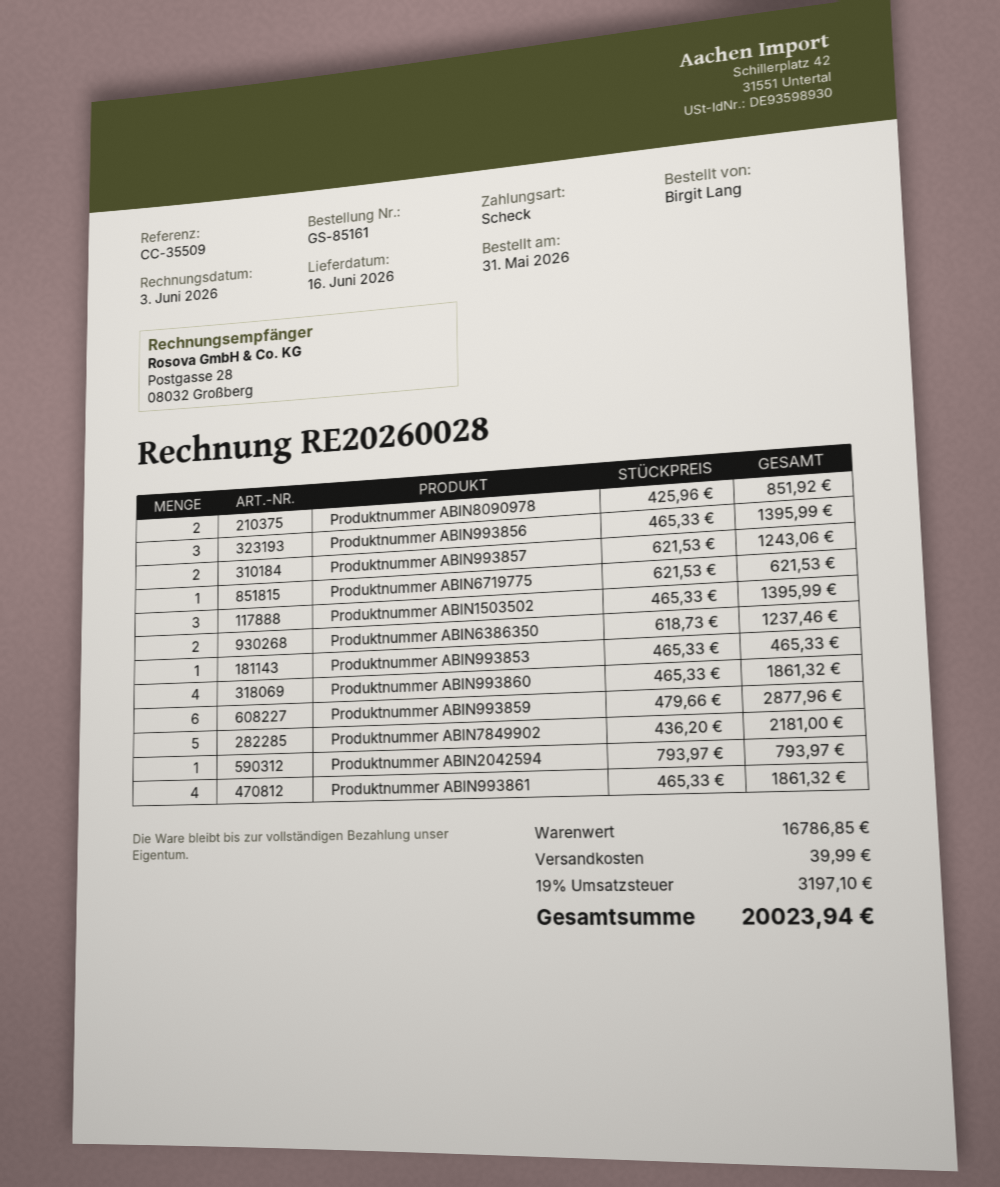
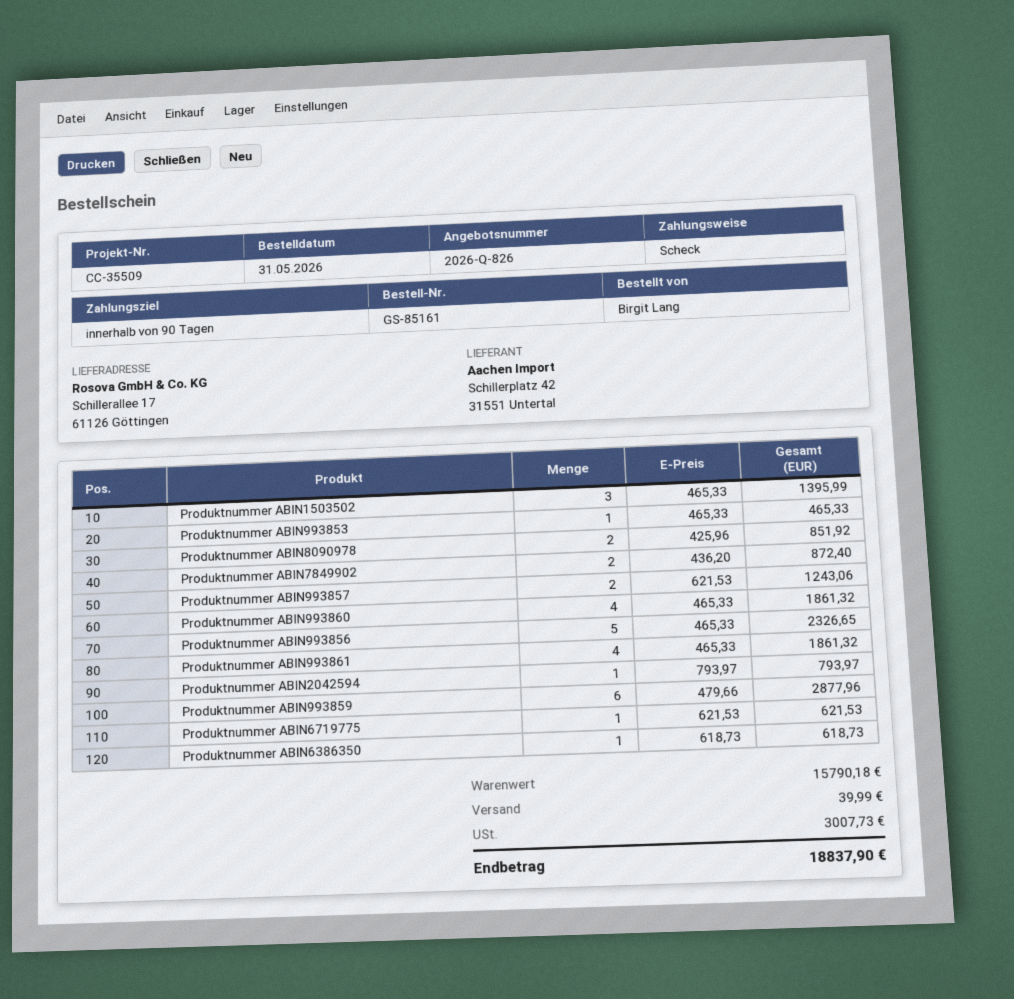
Produktnummer ABIN993856: 3 x 465.33 = 1395.99 -> 5 x 465.33 = 2326.65
Produktnummer ABIN6386350: 2 x 618.73 = 1237.46 -> 1 x 618.73 = 618.73
Produktnummer ABIN7849902: 5 x 436.20 = 2181.00 -> 2 x 436.20 = 872.40
subtotal: 16786.85 -> 15790.18
tax: 3197.10 -> 3007.73
total: 20023.94 -> 18837.90

